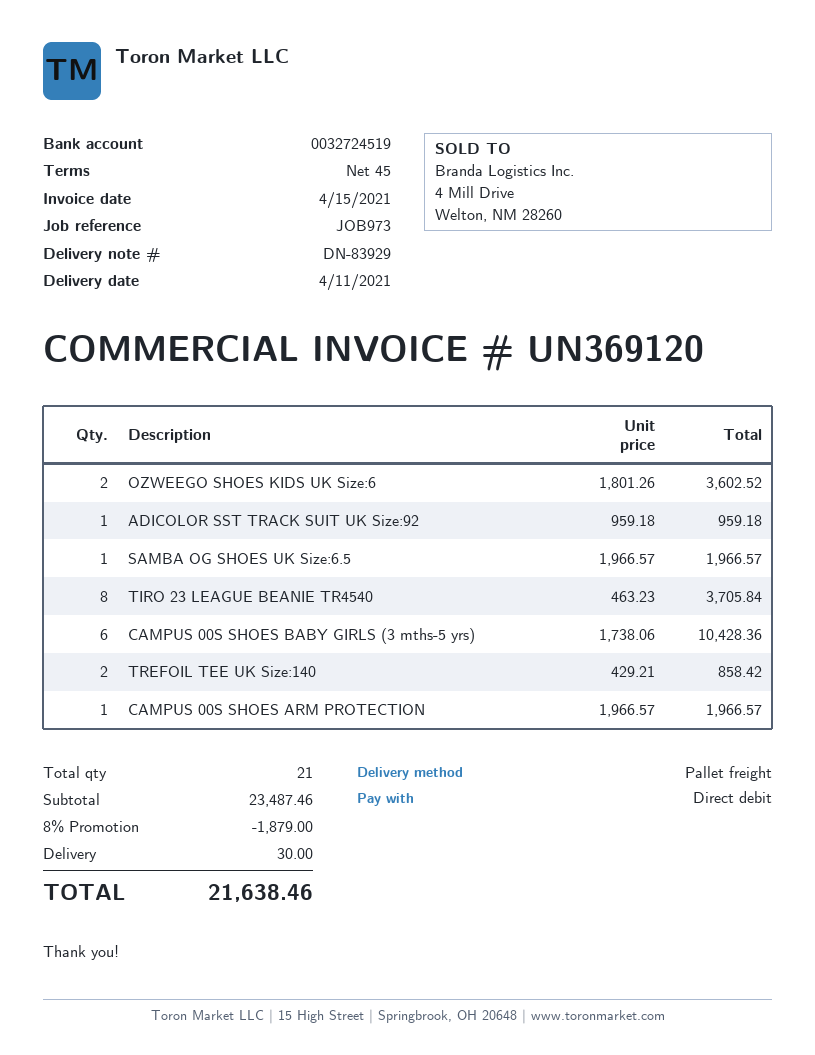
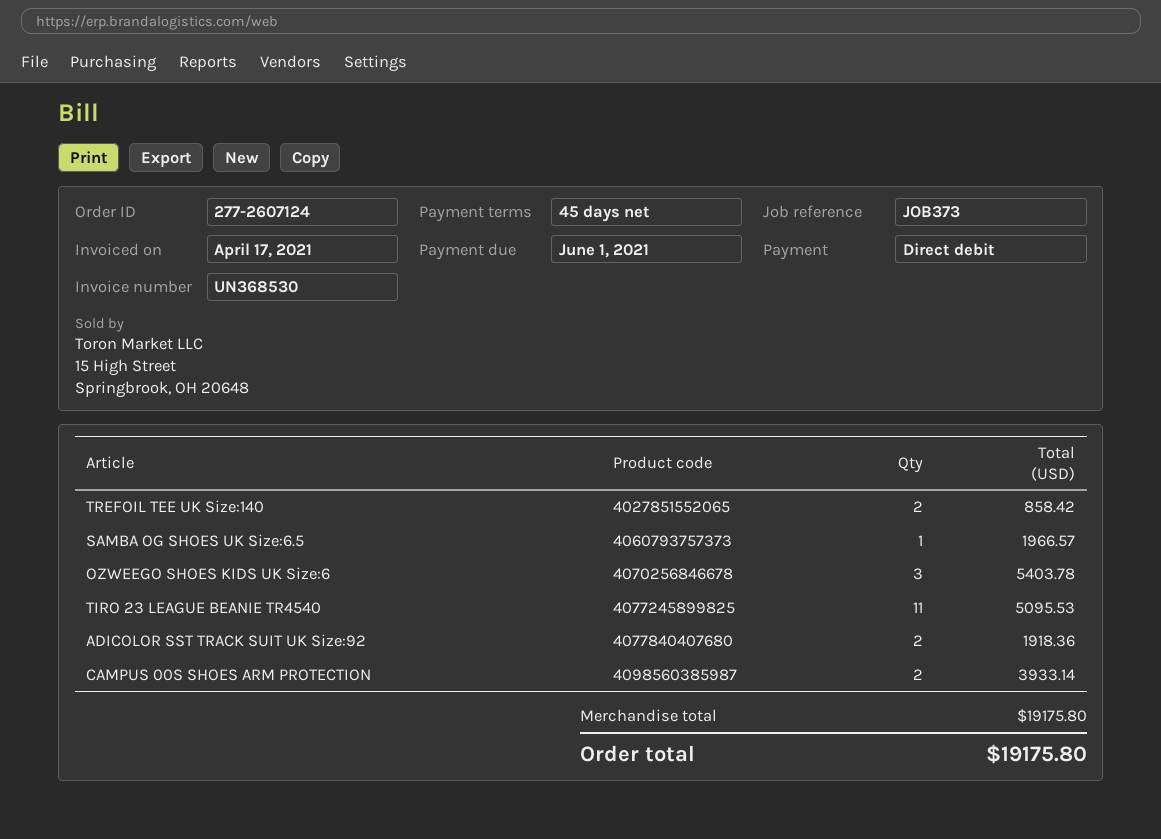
invoice number: UN369120 -> UN368530
invoice date: 2021-04-15 -> 2021-04-17
reference: JOB973 -> JOB373
OZWEEGO SHOES KIDS UK Size:6: 2 for 3602.52 -> 3 for 5403.78
ADICOLOR SST TRACK SUIT UK Size:92: 1 for 959.18 -> 2 for 1918.36
TIRO 23 LEAGUE BEANIE TR4540: 8 for 3705.84 -> 11 for 5095.53
CAMPUS 00S SHOES BABY GIRLS (3 mths-5 yrs): 6 for 10428.36 -> none
CAMPUS 00S SHOES ARM PROTECTION: 1 for 1966.57 -> 2 for 3933.14
subtotal: 23487.46 -> 19175.80
discount: 8% = 1879.00 -> none
shipping: 30.00 -> none
total: 21638.46 -> 19175.80

